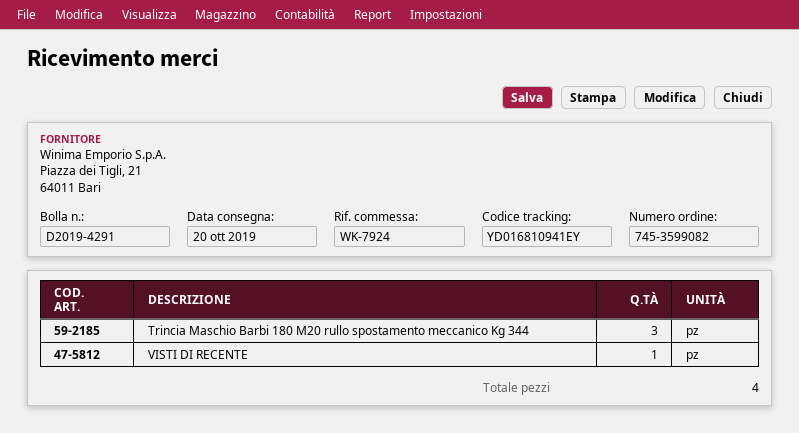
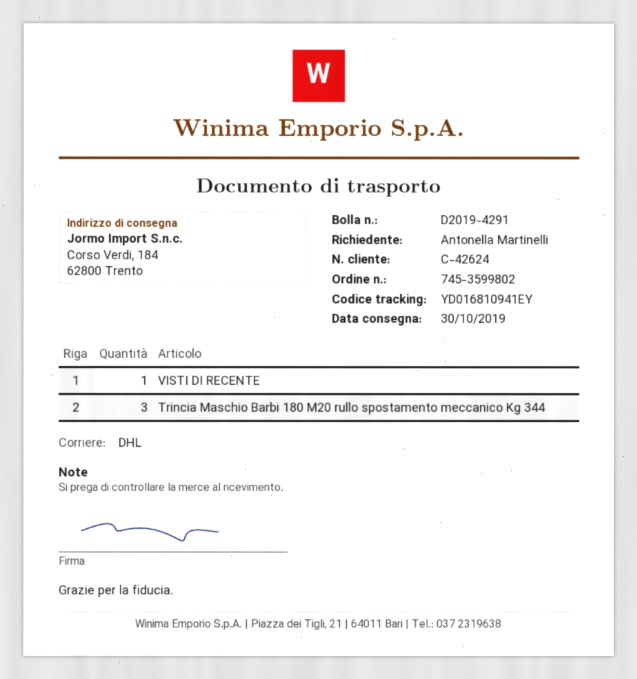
order number: 745-3599082 -> 745-3599802
delivery date: 2019-10-20 -> 2019-10-30

